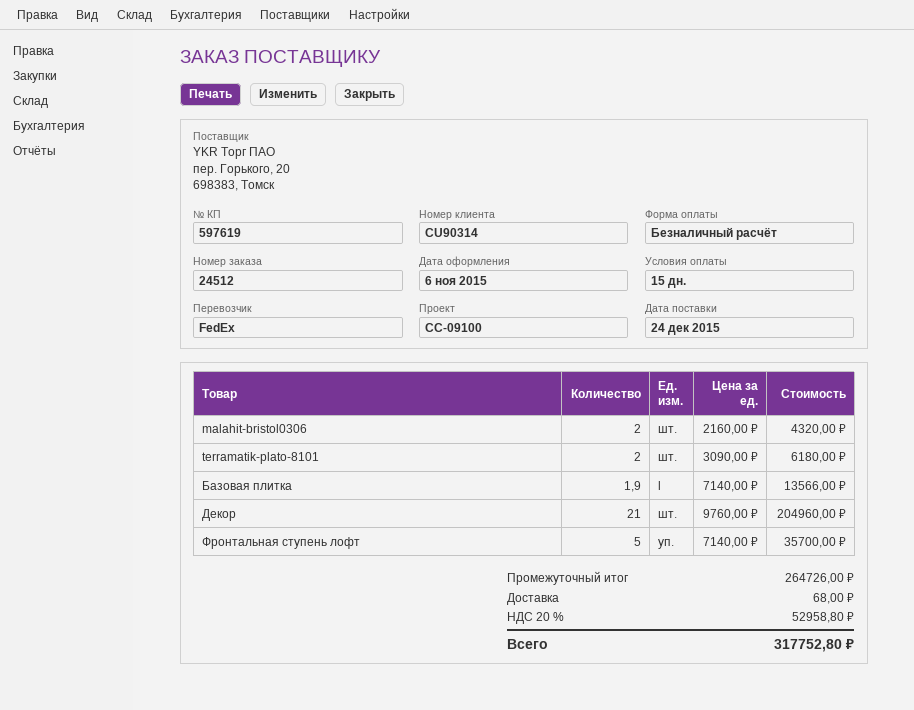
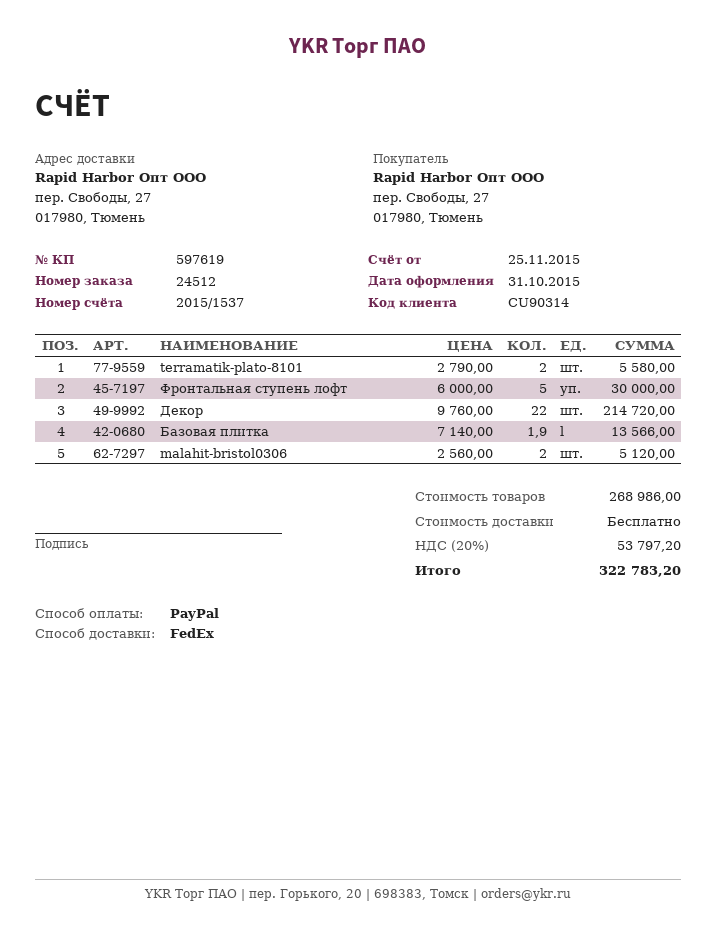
order date: 2015-11-06 -> 2015-10-31
payment method: bank transfer -> PayPal
malahit-bristol0306: 2 x 2160.00 = 4320.00 -> 2 x 2560.00 = 5120.00
terramatik-plato-8101: 2 x 3090.00 = 6180.00 -> 2 x 2790.00 = 5580.00
Декор: 21 x 9760.00 = 204960.00 -> 22 x 9760.00 = 214720.00
Фронтальная ступень лофт: 5 x 7140.00 = 35700.00 -> 5 x 6000.00 = 30000.00
subtotal: 264726.00 -> 268986.00
shipping: 68.00 -> 0.00
tax: 20% = 52958.80 -> 20% = 53797.20
total: 317752.80 -> 322783.20

